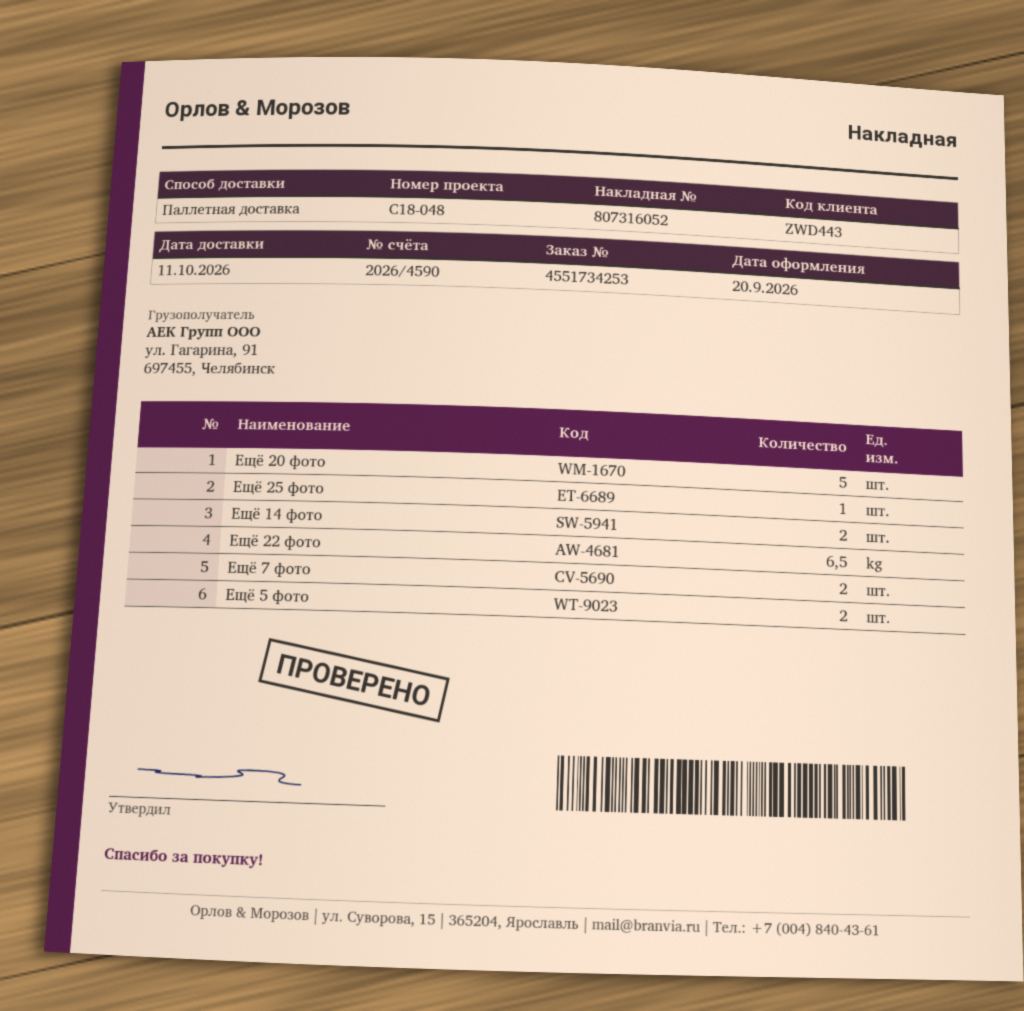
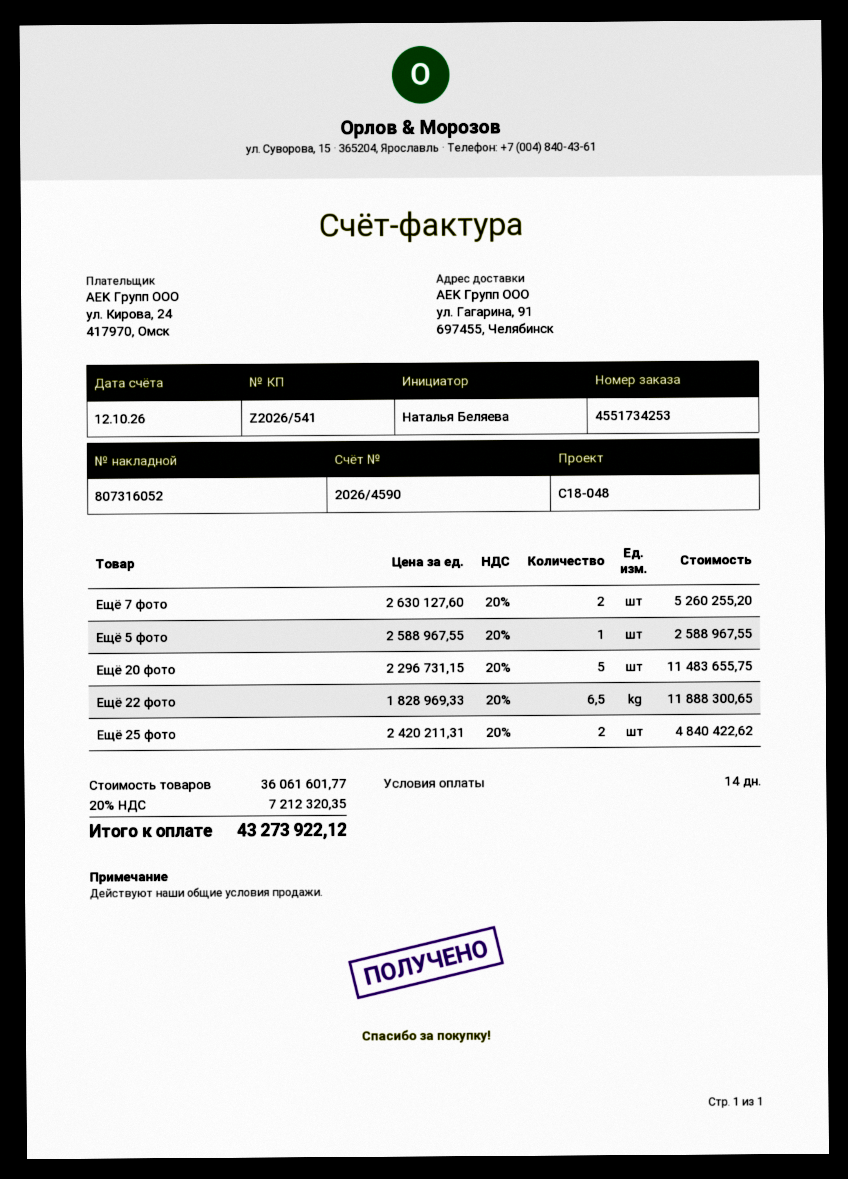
Ещё 25 фото: 1 -> 2
Ещё 14 фото: 2 -> none
Ещё 5 фото: 2 -> 1

